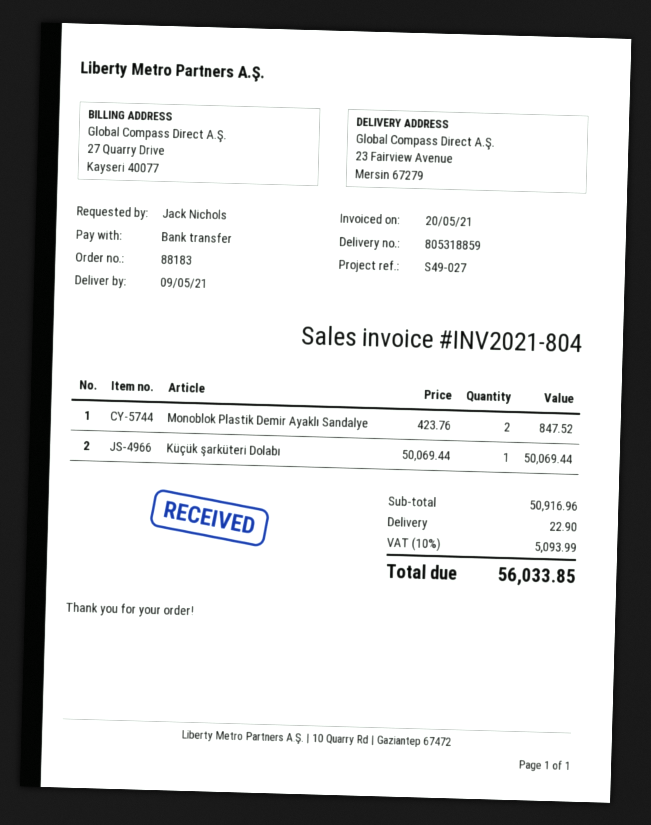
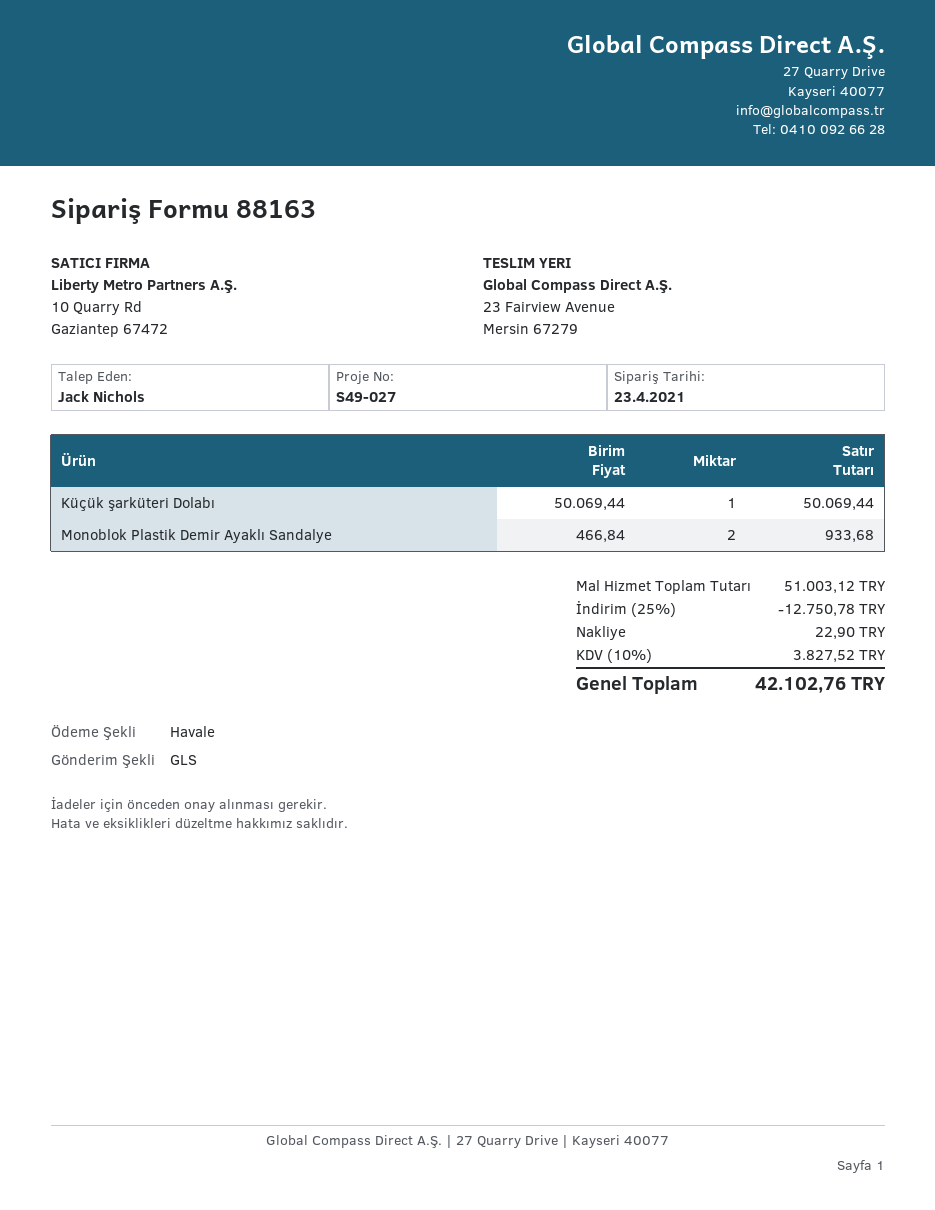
order number: 88183 -> 88163
Monoblok Plastik Demir Ayaklı Sandalye: 2 x 423.76 = 847.52 -> 2 x 466.84 = 933.68
subtotal: 50916.96 -> 51003.12
discount: none -> 25% = 12750.78
tax: 10% = 5093.99 -> 10% = 3827.52
total: 56033.85 -> 42102.76

